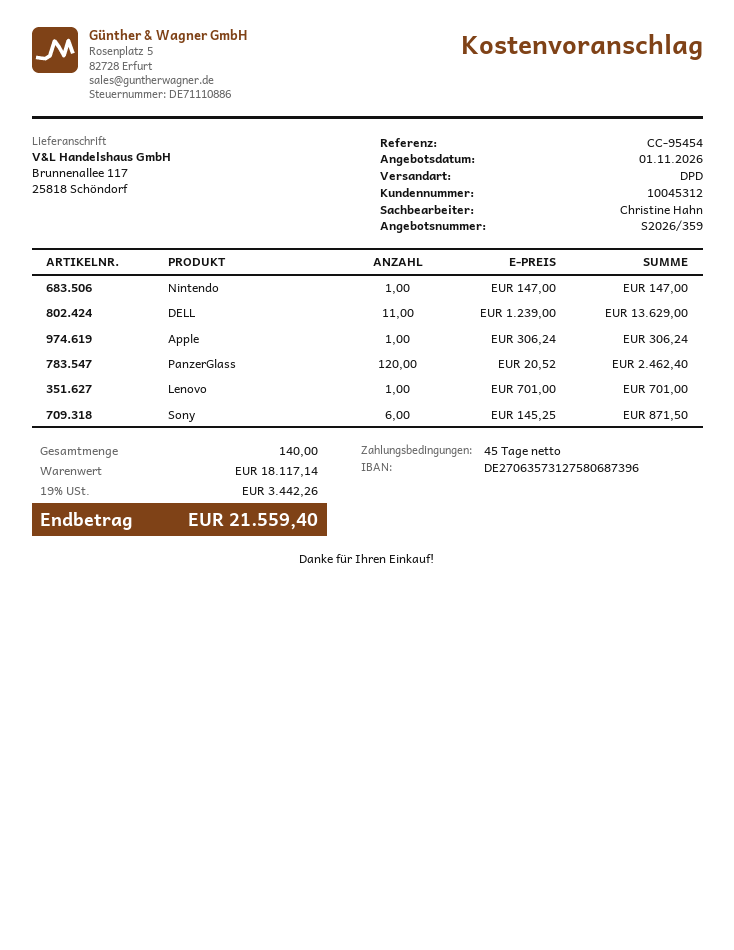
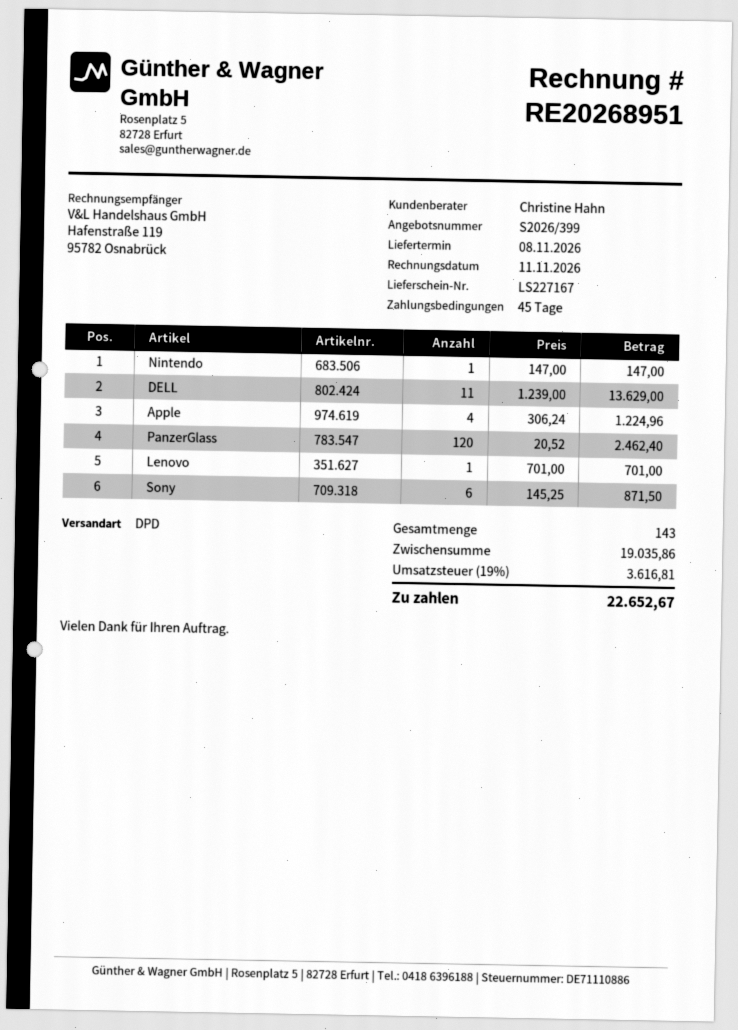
quote number: S2026/359 -> S2026/399
Apple: 1 x 306.24 = 306.24 -> 4 x 306.24 = 1224.96
total quantity: 140 -> 143
subtotal: 18117.14 -> 19035.86
tax: 19% = 3442.26 -> 19% = 3616.81
total: 21559.40 -> 22652.67

